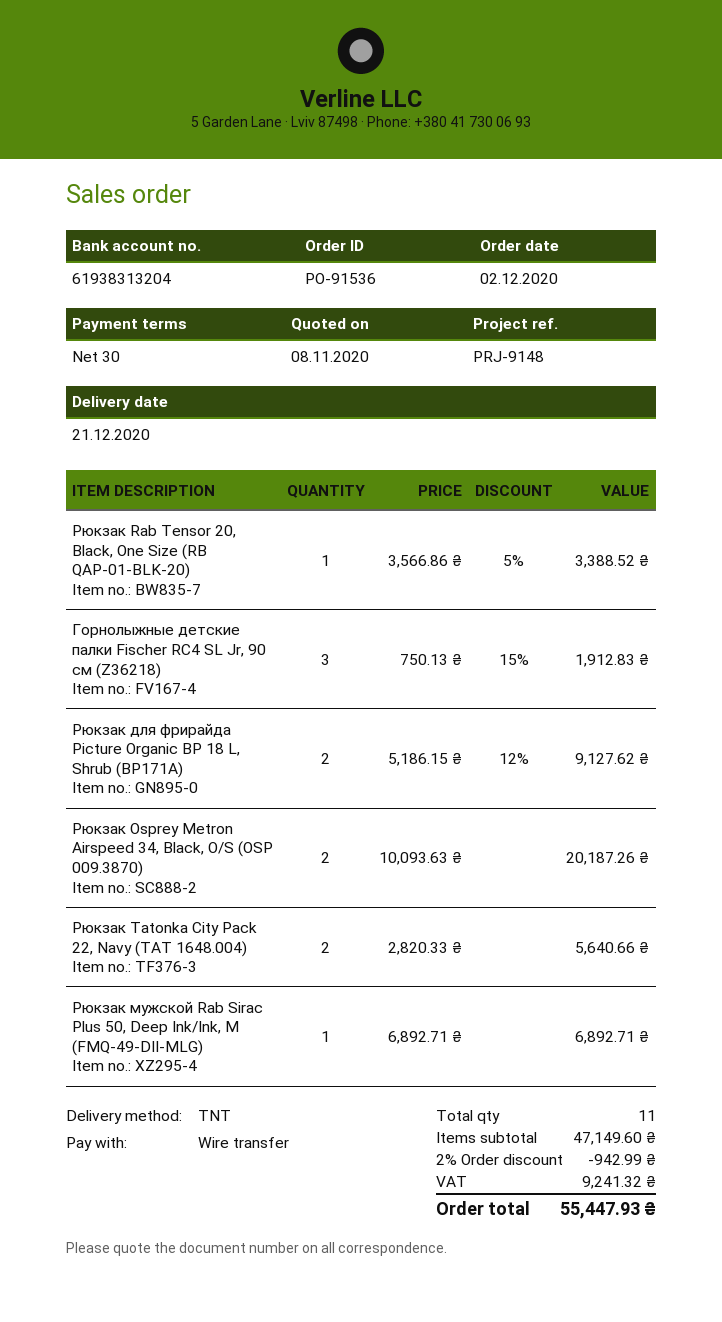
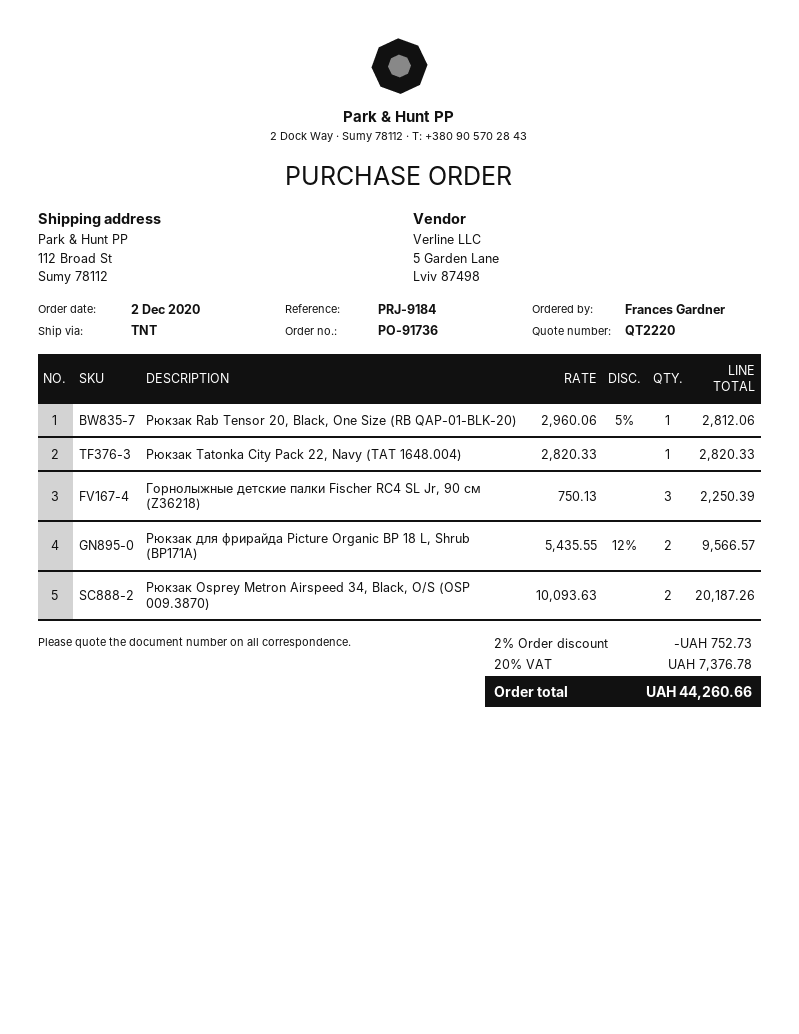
order number: PO-91536 -> PO-91736
reference: PRJ-9148 -> PRJ-9184
Рюкзак Rab Tensor 20, Black, One Size (RB QAP-01-BLK-20): 1 x 3566.86 - 5% = 3388.52 -> 1 x 2960.06 - 5% = 2812.06
Горнолыжные детские палки Fischer RC4 SL Jr, 90 см (Z36218): 3 x 750.13 - 15% = 1912.83 -> 3 x 750.13 = 2250.39
Рюкзак для фрирайда Picture Organic BP 18 L, Shrub (BP171A): 2 x 5186.15 - 12% = 9127.62 -> 2 x 5435.55 - 12% = 9566.57
Рюкзак Tatonka City Pack 22, Navy (TAT 1648.004): 2 x 2820.33 = 5640.66 -> 1 x 2820.33 = 2820.33
Рюкзак мужской Rab Sirac Plus 50, Deep Ink/Ink, M (FMQ-49-DII-MLG): 1 x 6892.71 = 6892.71 -> none
discount: 2% = 942.99 -> 2% = 752.73
tax: 9241.32 -> 7376.78
total: 55447.93 -> 44260.66

